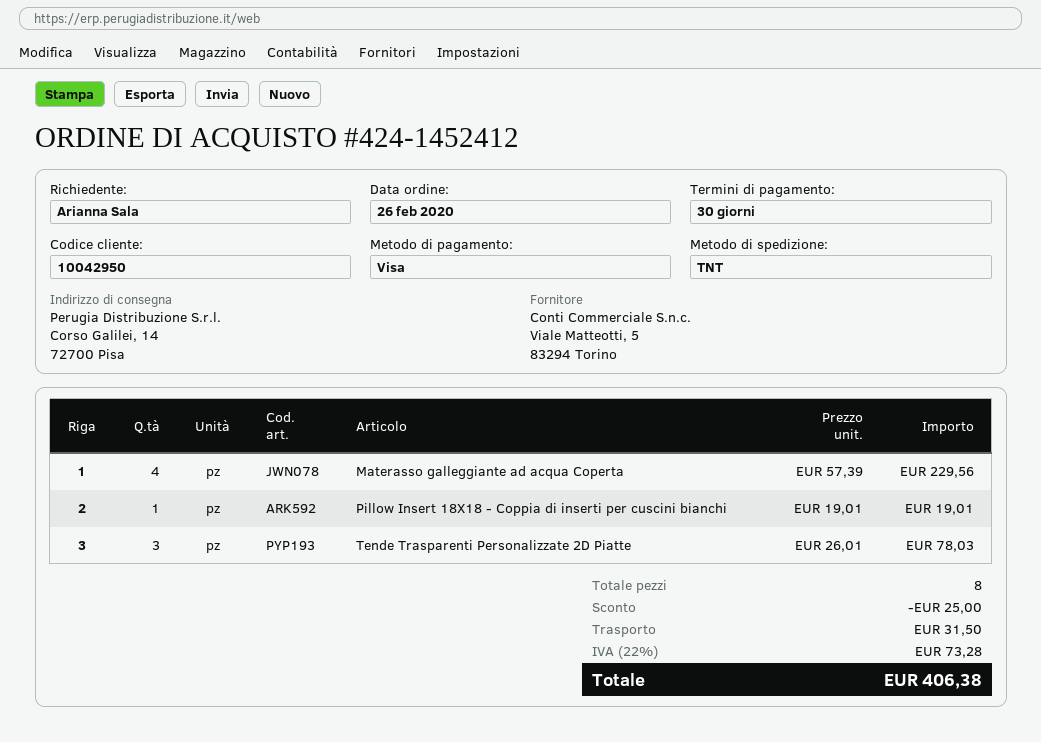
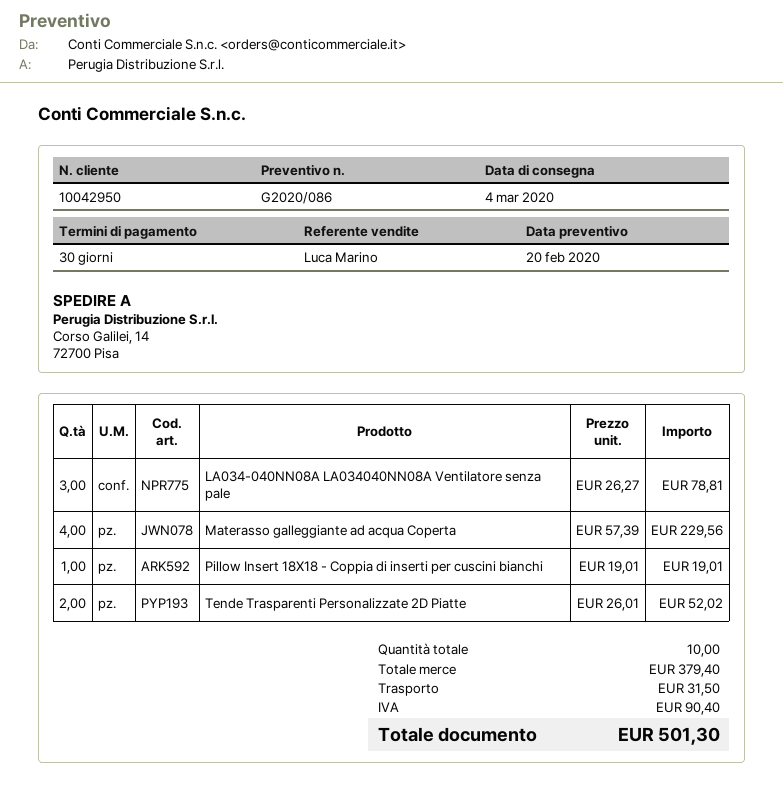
Tende Trasparenti Personalizzate 2D Piatte: 3 x 26.01 = 78.03 -> 2 x 26.01 = 52.02
LA034-040NN08A LA034040NN08A Ventilatore senza pale: none -> 3 x 26.27 = 78.81
total quantity: 8 -> 10
discount: 25.00 -> none
tax: 73.28 -> 90.40
total: 406.38 -> 501.30

